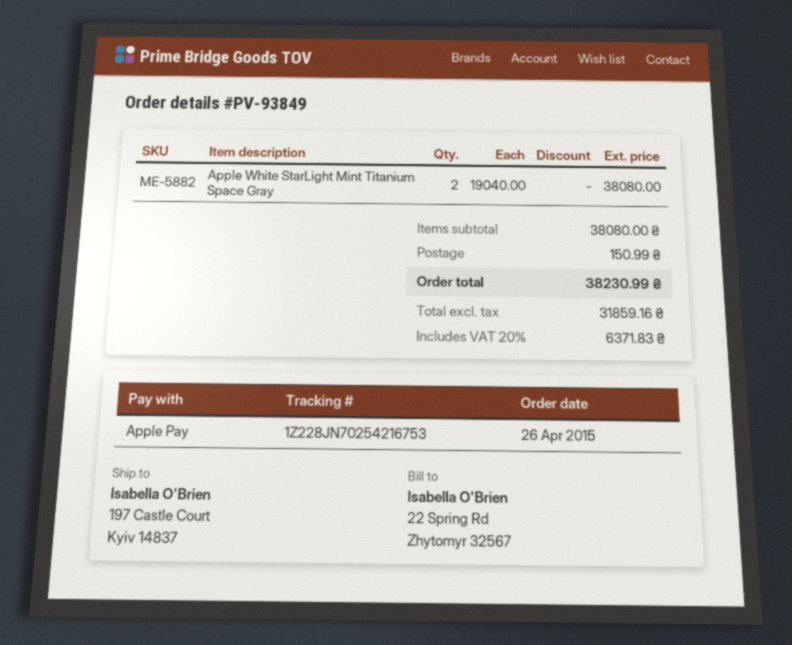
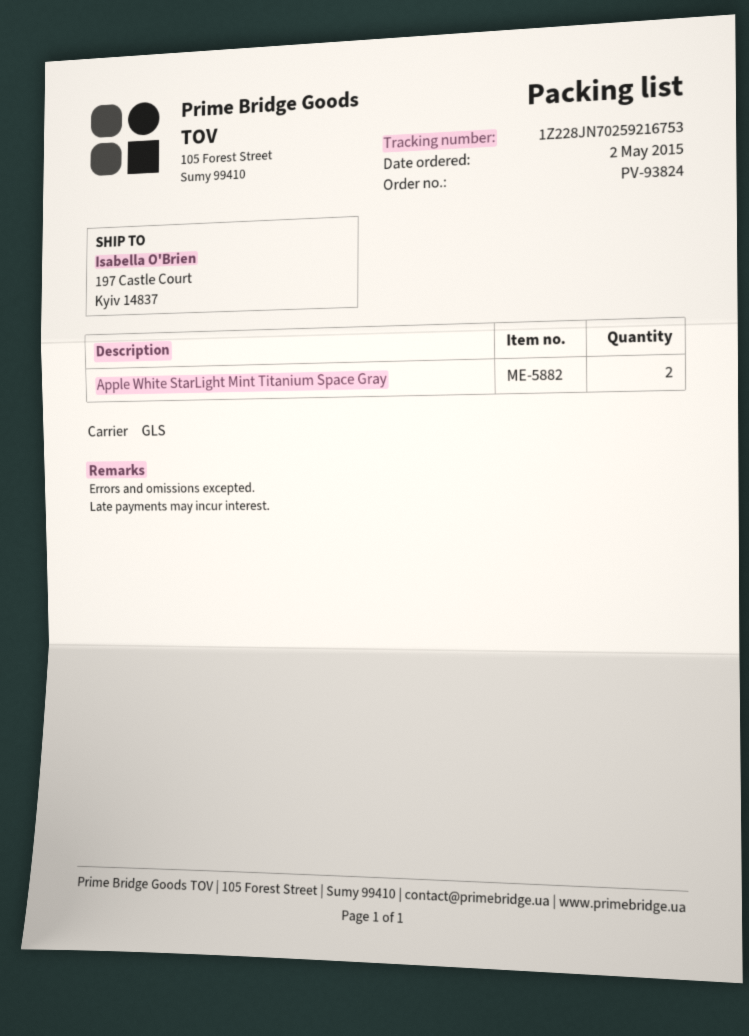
order number: PV-93849 -> PV-93824
order date: 2015-04-26 -> 2015-05-02
tracking number: 1Z228JN70254216753 -> 1Z228JN70259216753

